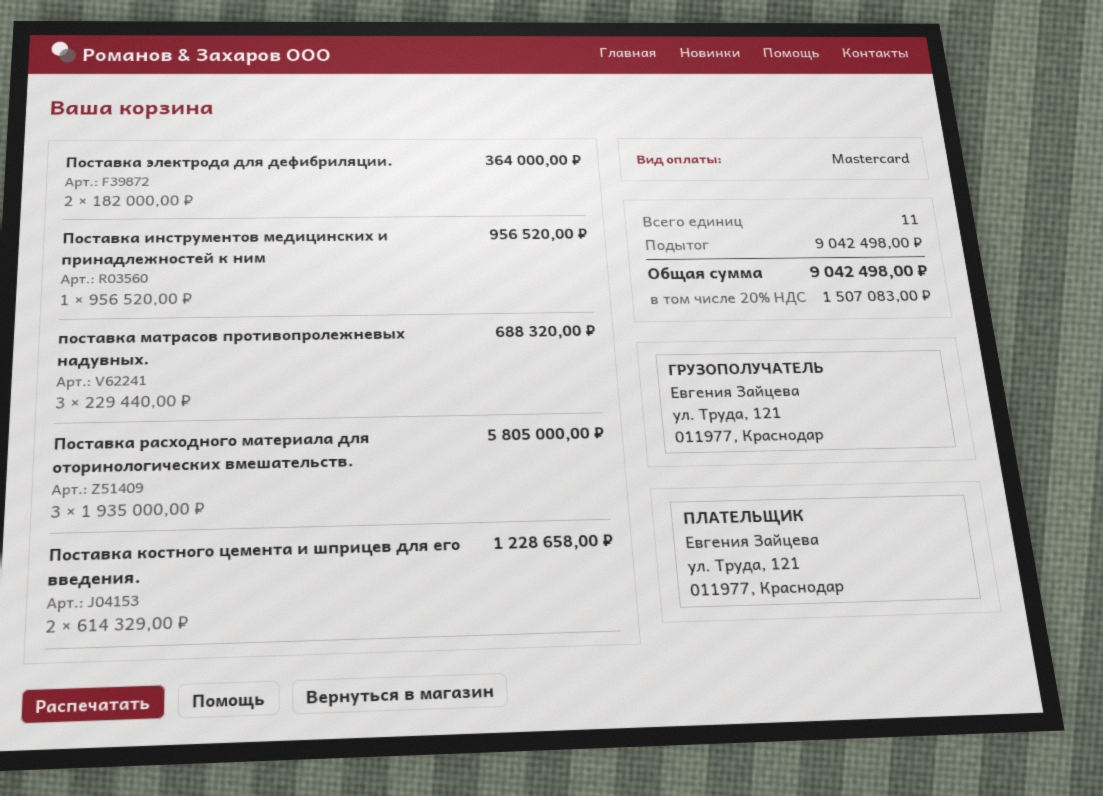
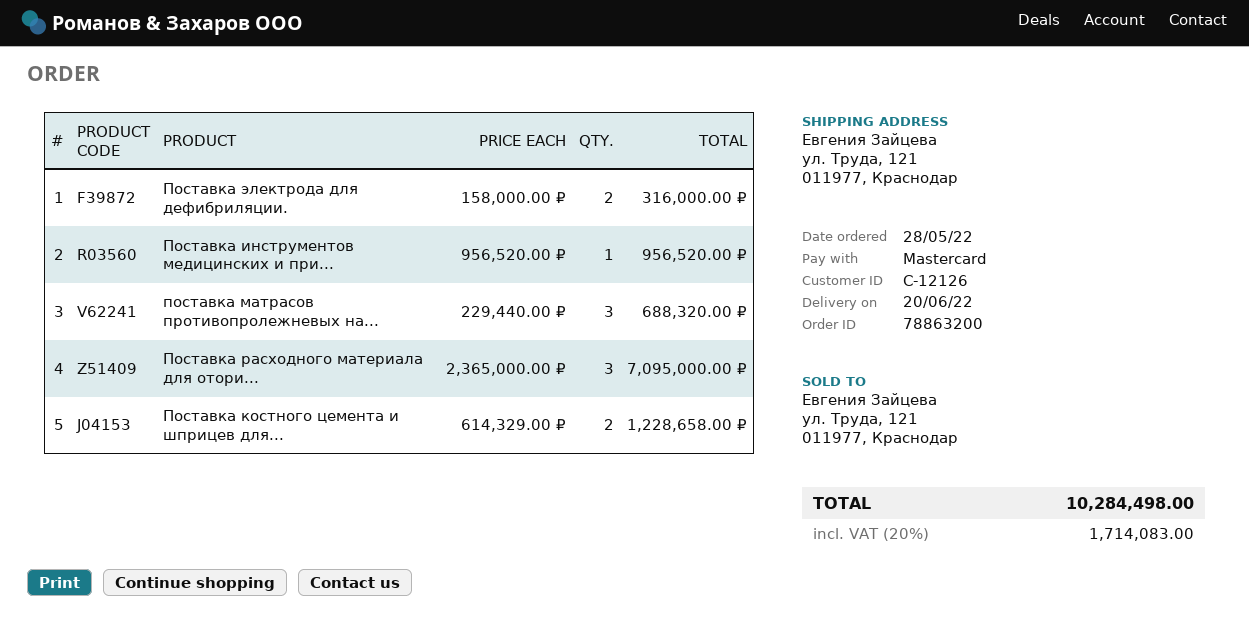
Поставка электрода для дефибриляции.: 2 x 182000.00 = 364000.00 -> 2 x 158000.00 = 316000.00
Поставка расходного материала для оторинологических вмешательств.: 3 x 1935000.00 = 5805000.00 -> 3 x 2365000.00 = 7095000.00
tax: 20% = 1507083.00 -> 20% = 1714083.00
total: 9042498.00 -> 10284498.00

